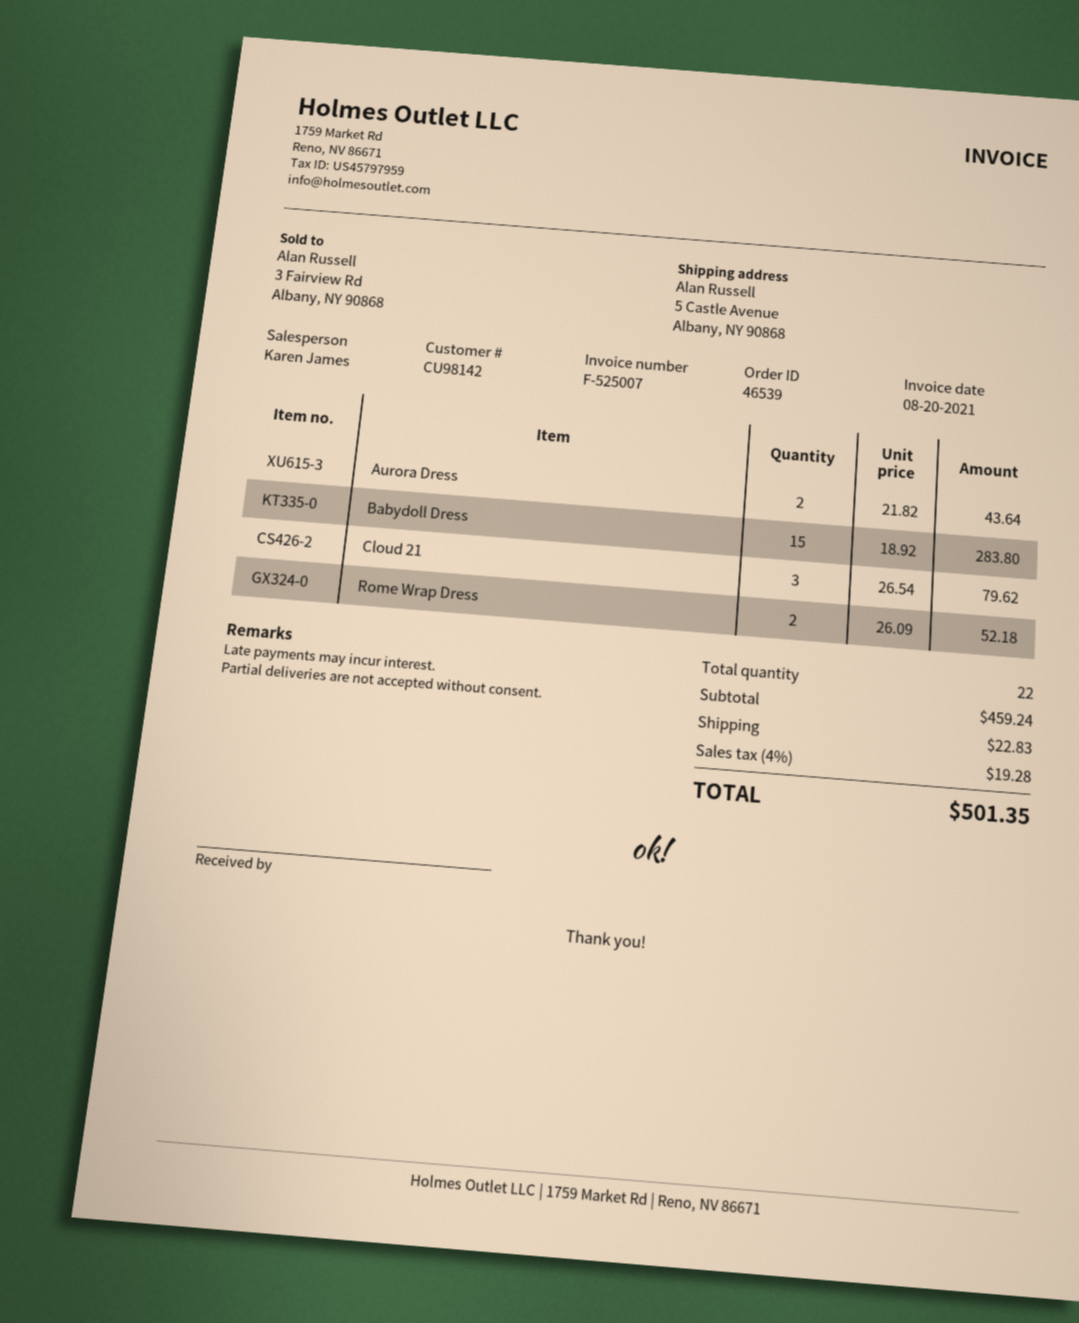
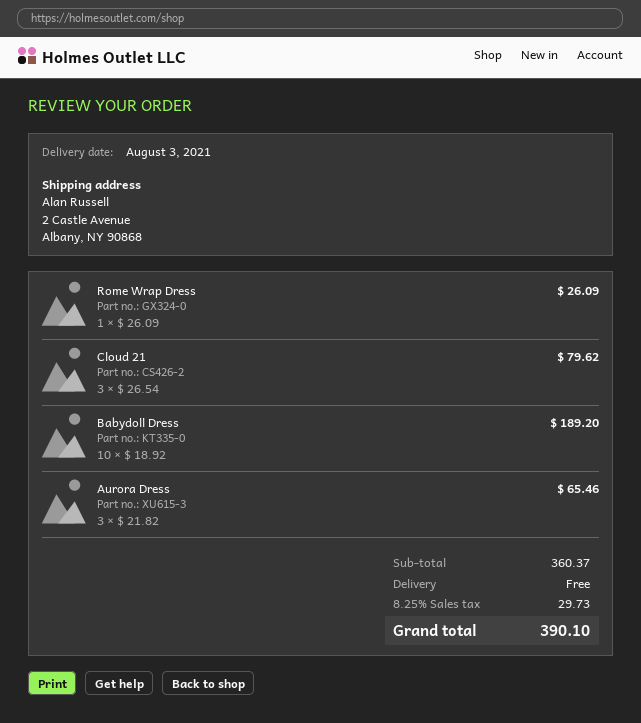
ship to: 5 Castle Avenue, Albany, NY 90868 -> 2 Castle Avenue, Albany, NY 90868
Aurora Dress: 2 x 21.82 = 43.64 -> 3 x 21.82 = 65.46
Babydoll Dress: 15 x 18.92 = 283.80 -> 10 x 18.92 = 189.20
Rome Wrap Dress: 2 x 26.09 = 52.18 -> 1 x 26.09 = 26.09
subtotal: 459.24 -> 360.37
shipping: 22.83 -> 0.00
tax: 4% = 19.28 -> 8.25% = 29.73
total: 501.35 -> 390.10

